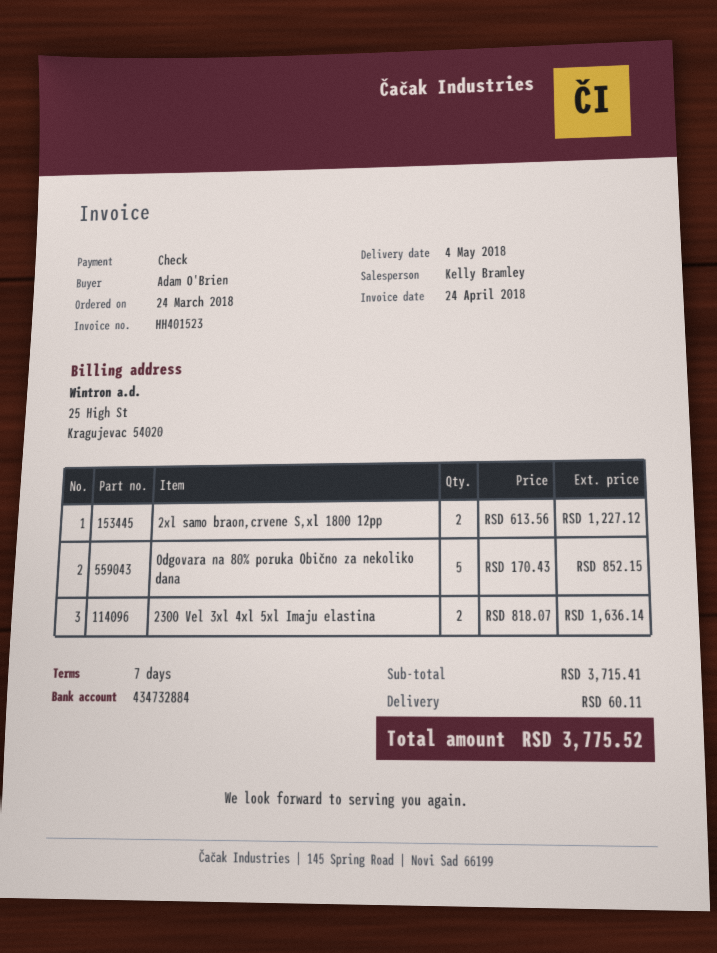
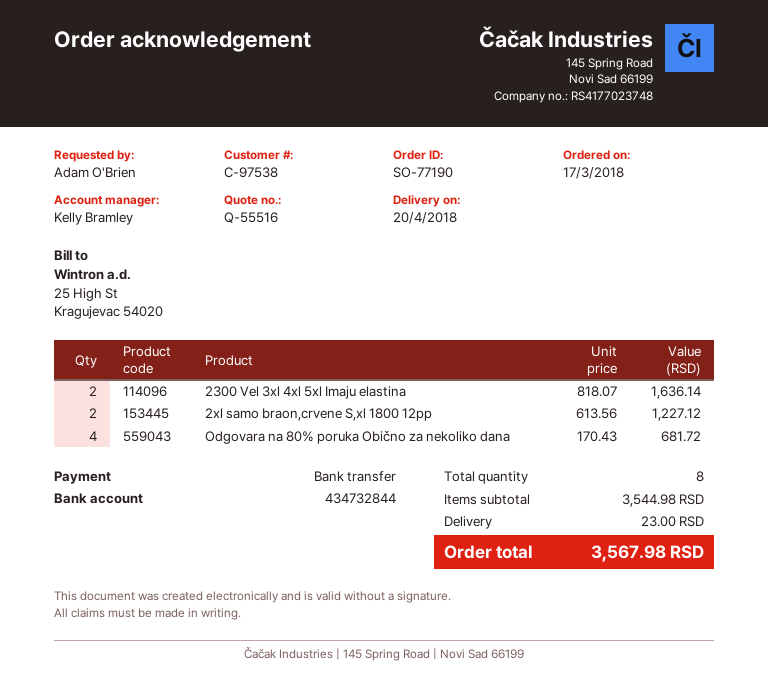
order date: 2018-03-24 -> 2018-03-17
delivery date: 2018-05-04 -> 2018-04-20
payment method: cheque -> bank transfer
bank account: 434732884 -> 434732844
Odgovara na 80% poruka Obično za nekoliko dana: 5 x 170.43 = 852.15 -> 4 x 170.43 = 681.72
subtotal: 3715.41 -> 3544.98
shipping: 60.11 -> 23.00
total: 3775.52 -> 3567.98

